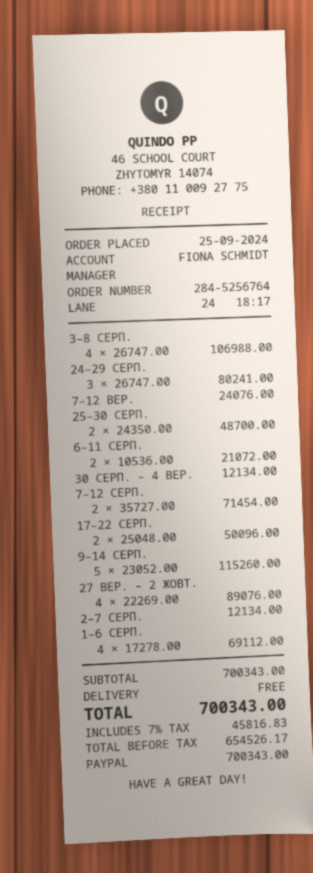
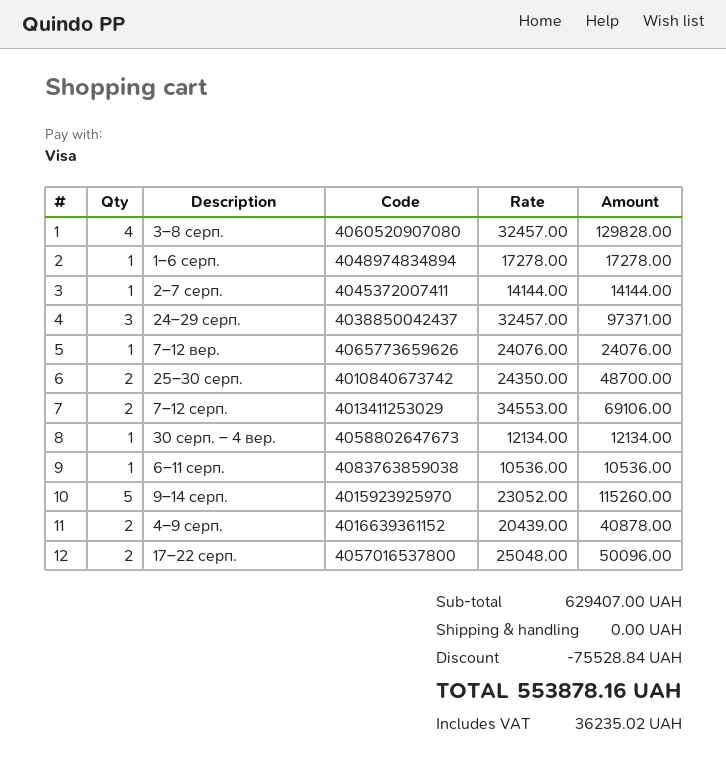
payment method: PayPal -> Visa
3–8 СЕРП.: 4 x 26747.00 = 106988.00 -> 4 x 32457.00 = 129828.00
24–29 СЕРП.: 3 x 26747.00 = 80241.00 -> 3 x 32457.00 = 97371.00
6–11 СЕРП.: 2 x 10536.00 = 21072.00 -> 1 x 10536.00 = 10536.00
7–12 СЕРП.: 2 x 35727.00 = 71454.00 -> 2 x 34553.00 = 69106.00
27 ВЕР. – 2 ЖОВТ.: 4 x 22269.00 = 89076.00 -> none
2–7 СЕРП.: 1 x 12134.00 = 12134.00 -> 1 x 14144.00 = 14144.00
1–6 СЕРП.: 4 x 17278.00 = 69112.00 -> 1 x 17278.00 = 17278.00
4–9 серп.: none -> 2 x 20439.00 = 40878.00
subtotal: 700343.00 -> 629407.00
discount: none -> 75528.84
tax: 45816.83 -> 36235.02
total: 700343.00 -> 553878.16

